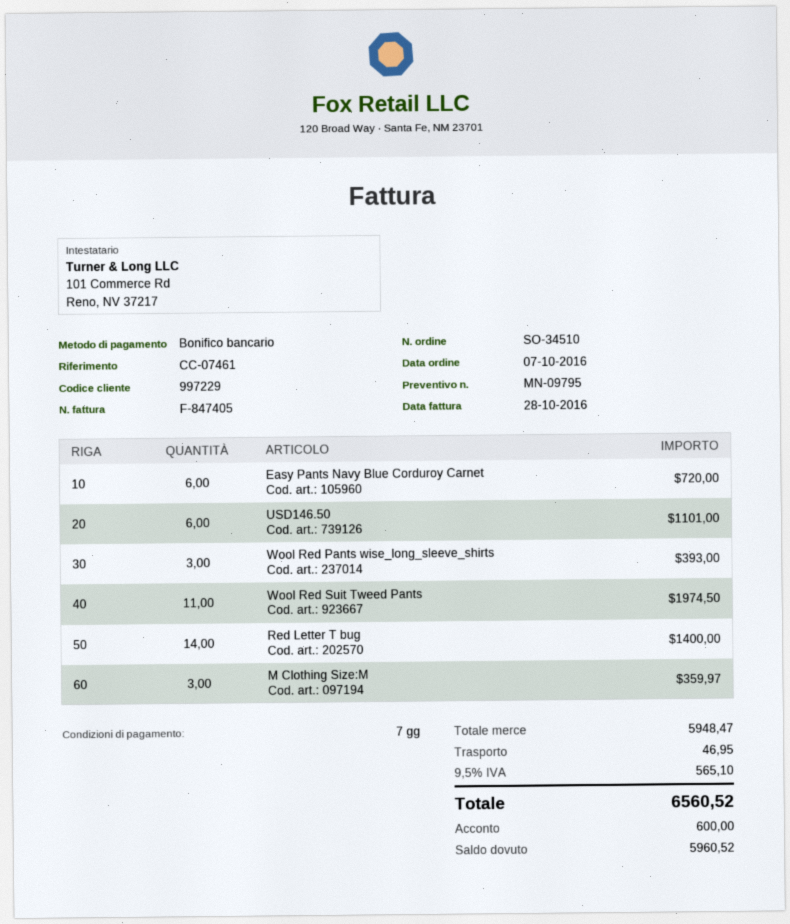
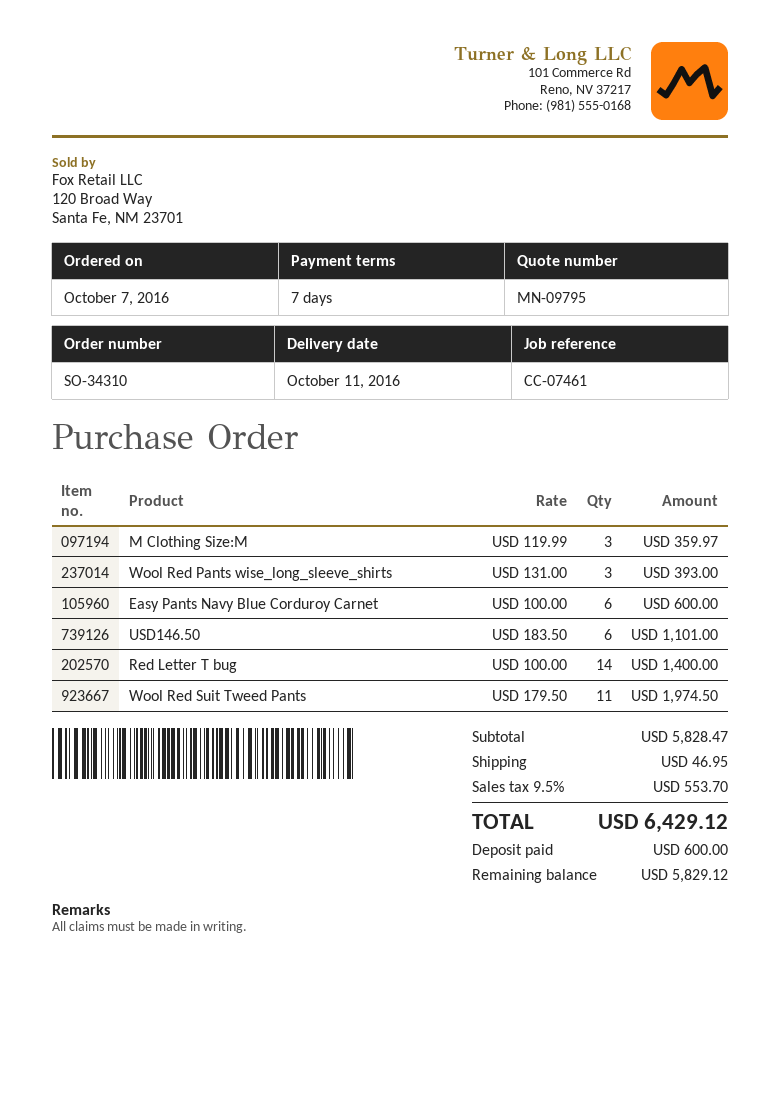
order number: SO-34510 -> SO-34310
Easy Pants Navy Blue Corduroy Carnet: 6 for 720.00 -> 6 for 600.00
subtotal: 5948.47 -> 5828.47
tax: 9.5% = 565.10 -> 9.5% = 553.70
total: 6560.52 -> 6429.12
balance: 5960.52 -> 5829.12

